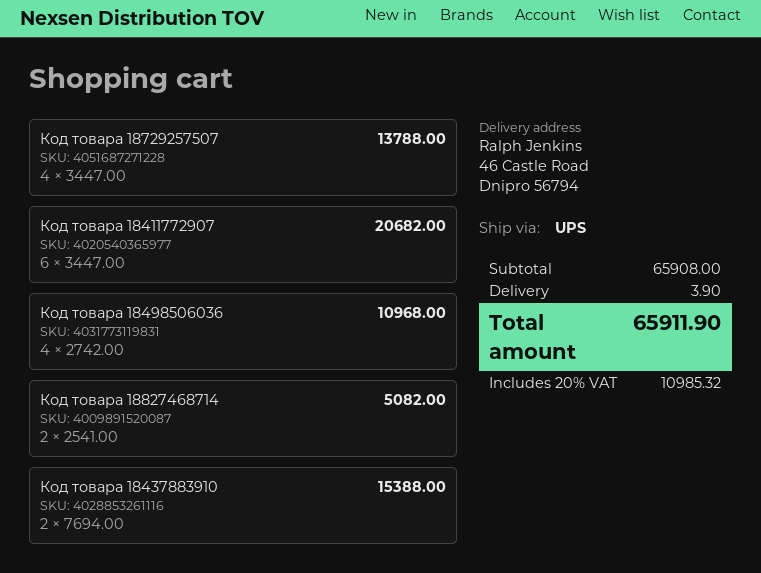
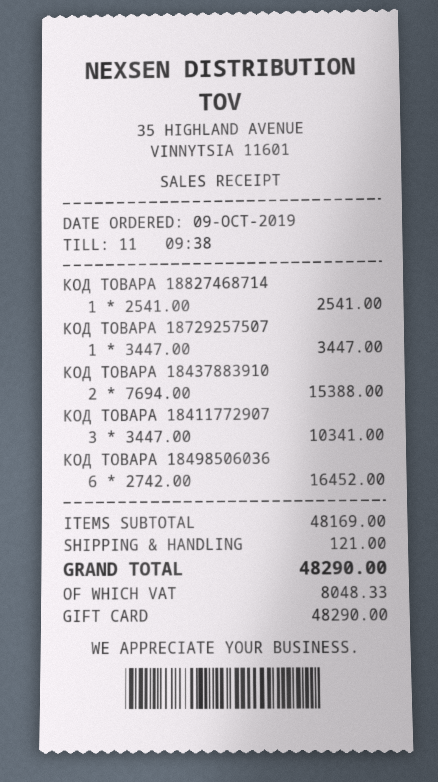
Код товара 18729257507: 4 x 3447.00 = 13788.00 -> 1 x 3447.00 = 3447.00
Код товара 18411772907: 6 x 3447.00 = 20682.00 -> 3 x 3447.00 = 10341.00
Код товара 18498506036: 4 x 2742.00 = 10968.00 -> 6 x 2742.00 = 16452.00
Код товара 18827468714: 2 x 2541.00 = 5082.00 -> 1 x 2541.00 = 2541.00
subtotal: 65908.00 -> 48169.00
shipping: 3.90 -> 121.00
tax: 10985.32 -> 8048.33
total: 65911.90 -> 48290.00

